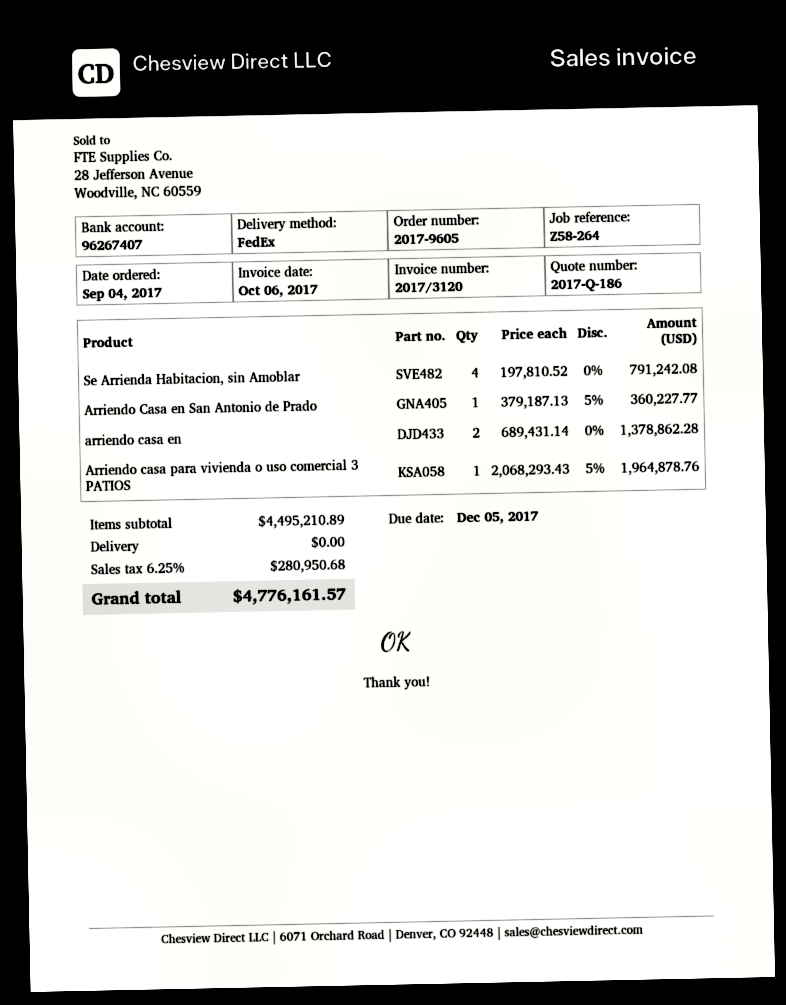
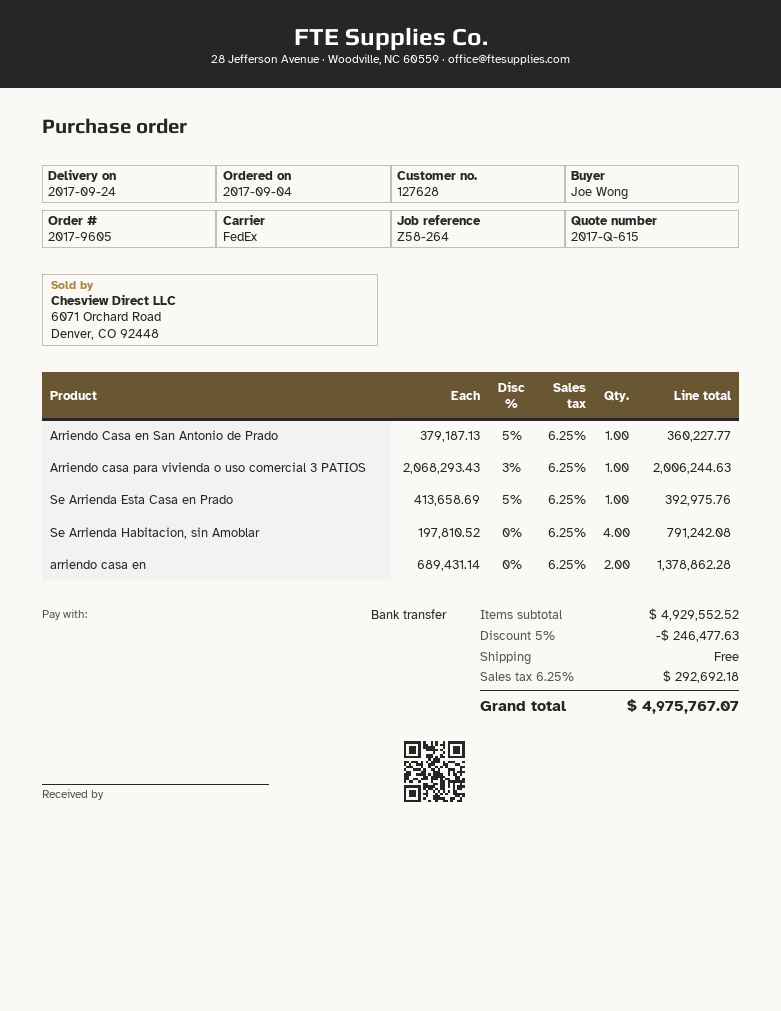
quote number: 2017-Q-186 -> 2017-Q-615
Arriendo casa para vivienda o uso comercial 3 PATIOS: 1 x 2068293.43 - 5% = 1964878.76 -> 1 x 2068293.43 - 3% = 2006244.63
Se Arrienda Esta Casa en Prado: none -> 1 x 413658.69 - 5% = 392975.76
subtotal: 4495210.89 -> 4929552.52
discount: none -> 5% = 246477.63
tax: 6.25% = 280950.68 -> 6.25% = 292692.18
total: 4776161.57 -> 4975767.07

